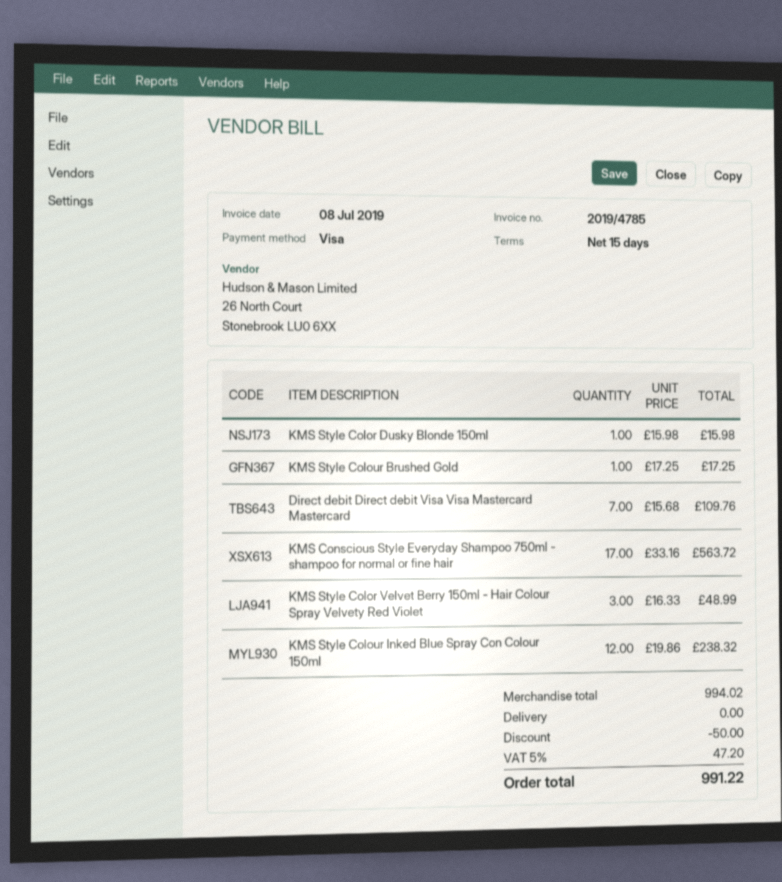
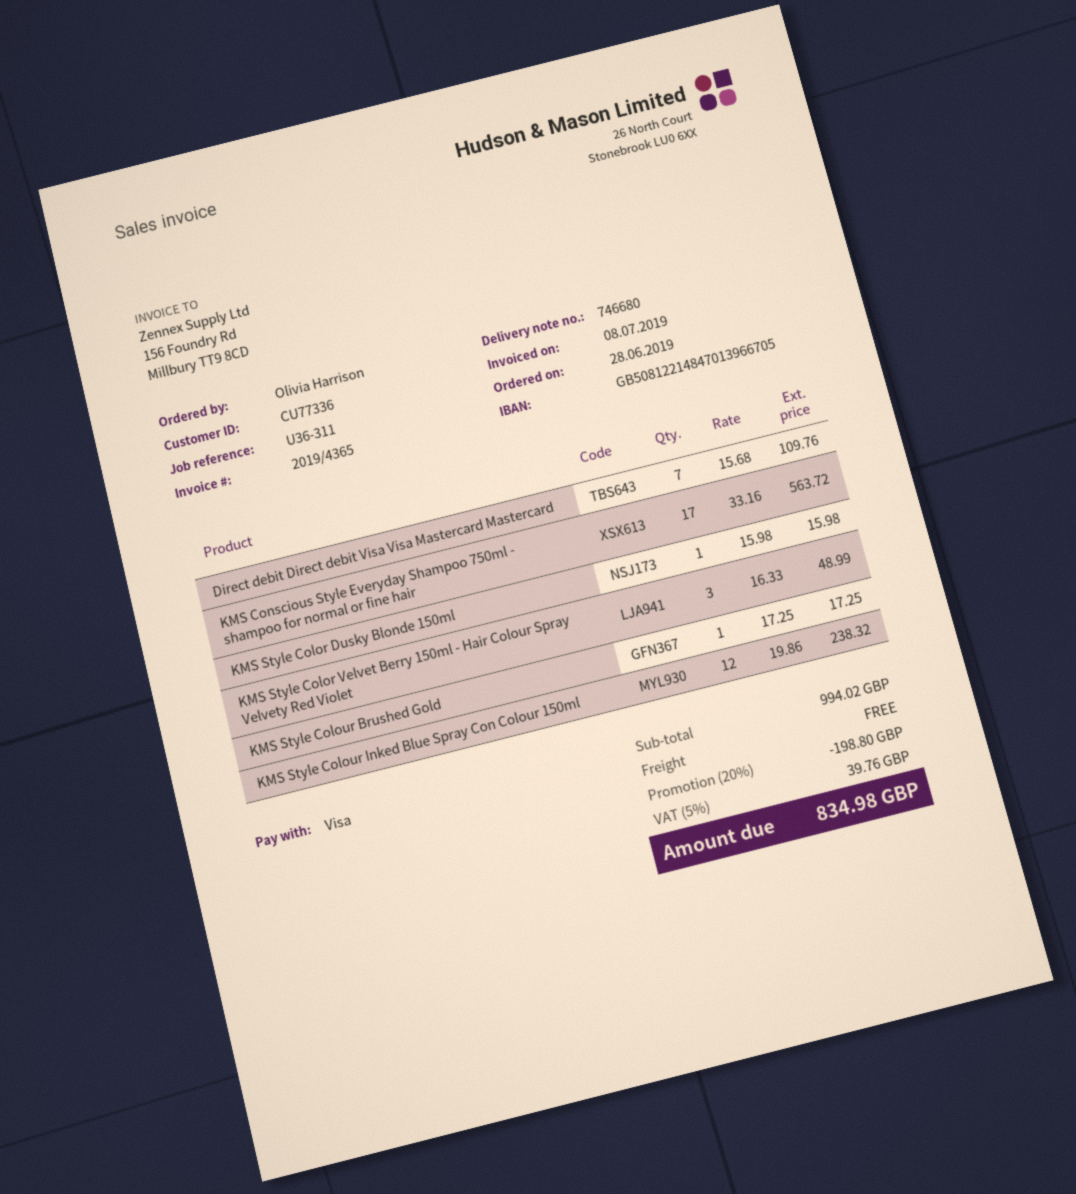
invoice number: 2019/4785 -> 2019/4365
discount: 50.00 -> 198.80
tax: 5% = 47.20 -> 5% = 39.76
total: 991.22 -> 834.98

